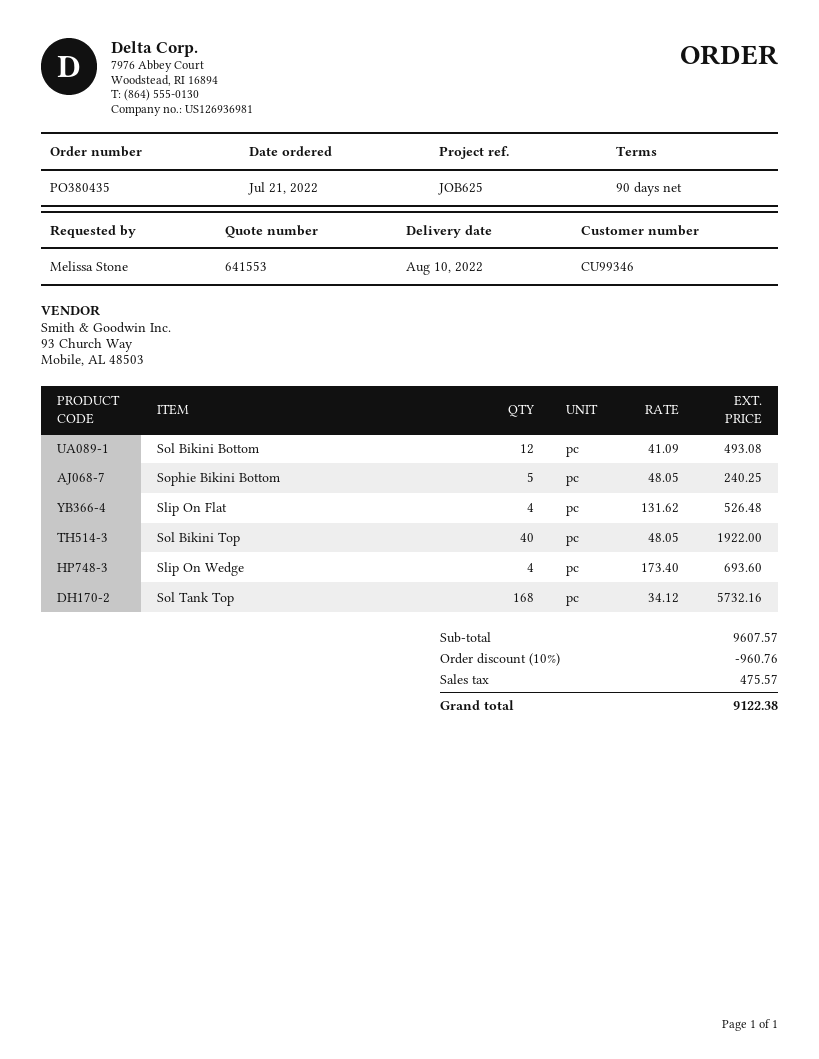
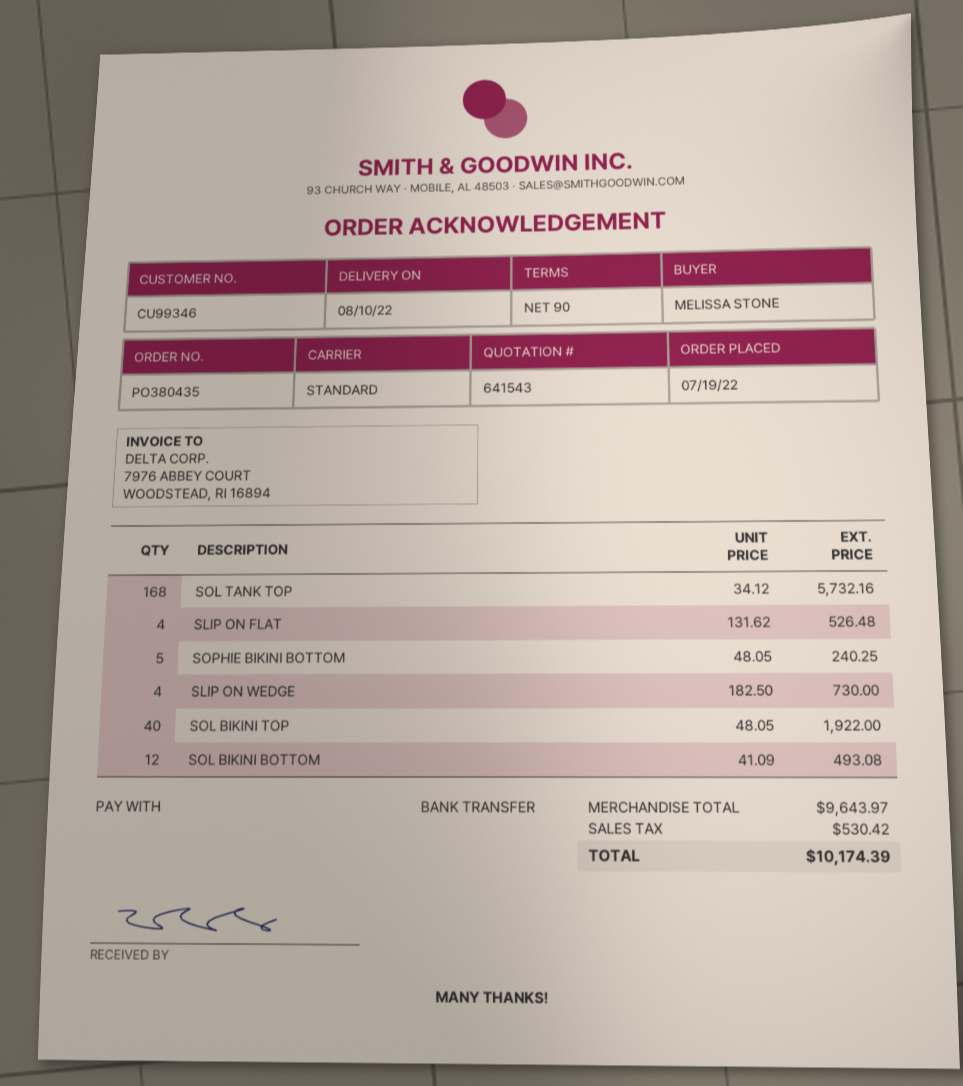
quote number: 641553 -> 641543
order date: 2022-07-21 -> 2022-07-19
Slip On Wedge: 4 x 173.40 = 693.60 -> 4 x 182.50 = 730.00
subtotal: 9607.57 -> 9643.97
discount: 10% = 960.76 -> none
tax: 475.57 -> 530.42
total: 9122.38 -> 10174.39

